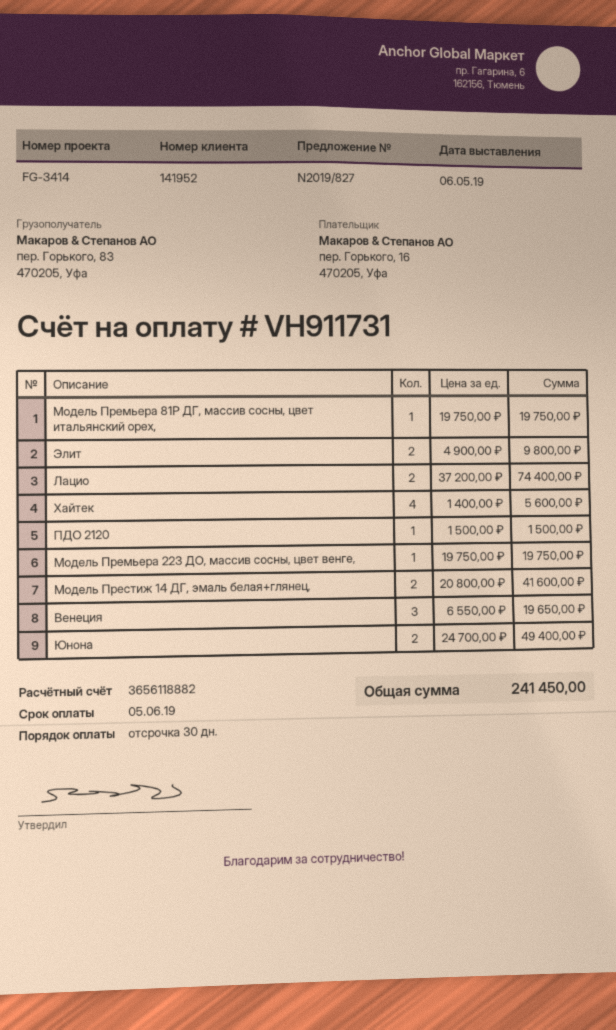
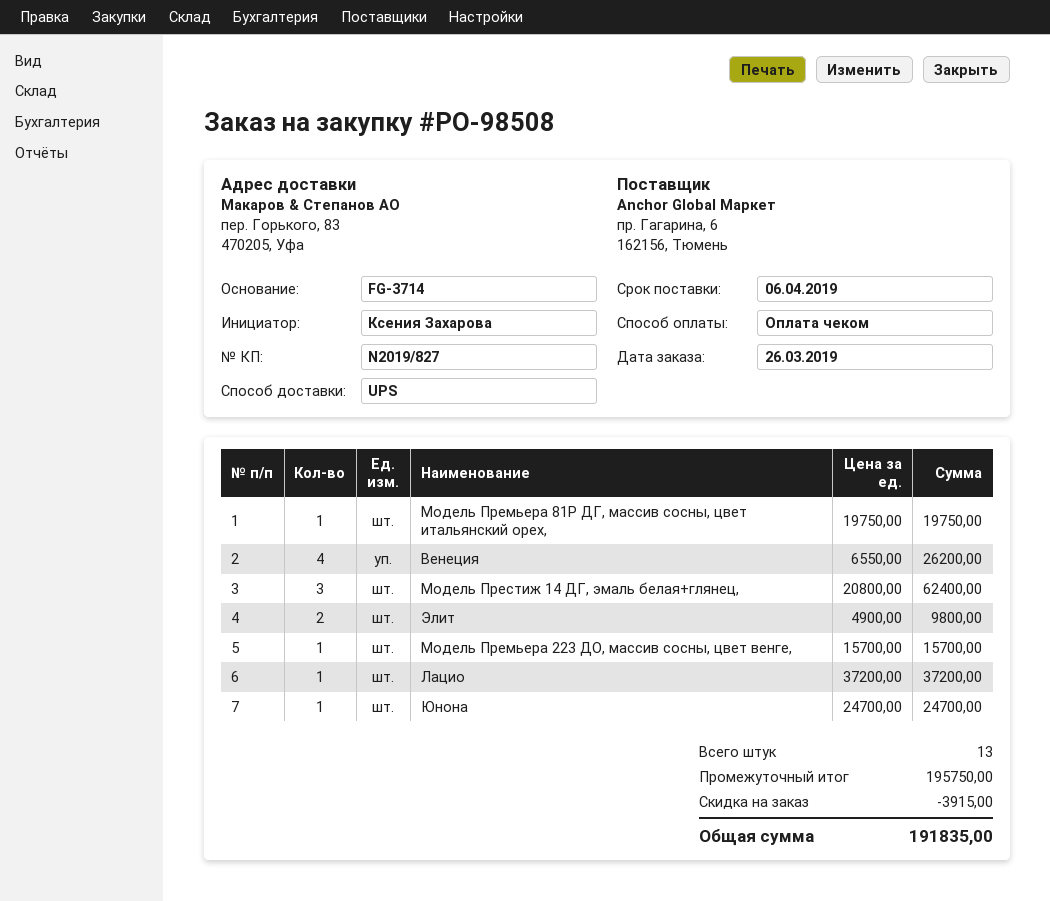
reference: FG-3414 -> FG-3714
Лацио: 2 x 37200.00 = 74400.00 -> 1 x 37200.00 = 37200.00
Хайтек: 4 x 1400.00 = 5600.00 -> none
ПДО 2120: 1 x 1500.00 = 1500.00 -> none
Модель Премьера 223 ДО, массив сосны, цвет венге,: 1 x 19750.00 = 19750.00 -> 1 x 15700.00 = 15700.00
Модель Престиж 14 ДГ, эмаль белая+глянец,: 2 x 20800.00 = 41600.00 -> 3 x 20800.00 = 62400.00
Венеция: 3 x 6550.00 = 19650.00 -> 4 x 6550.00 = 26200.00
Юнона: 2 x 24700.00 = 49400.00 -> 1 x 24700.00 = 24700.00
discount: none -> 3915.00
total: 241450.00 -> 191835.00

